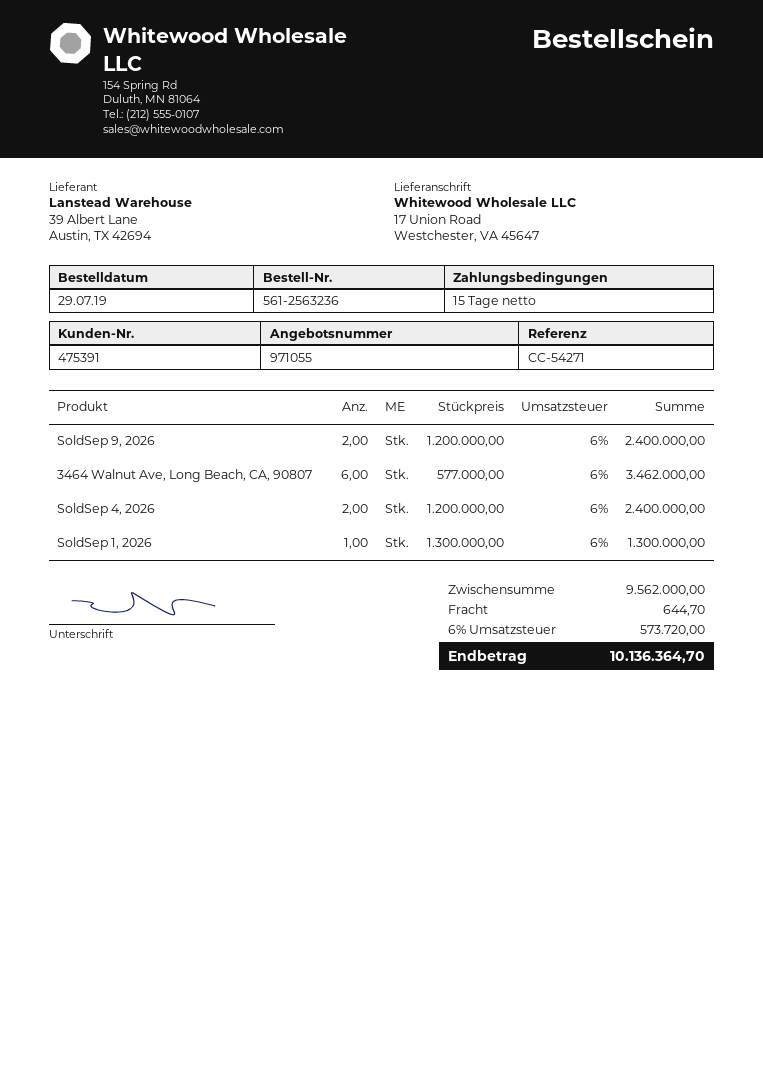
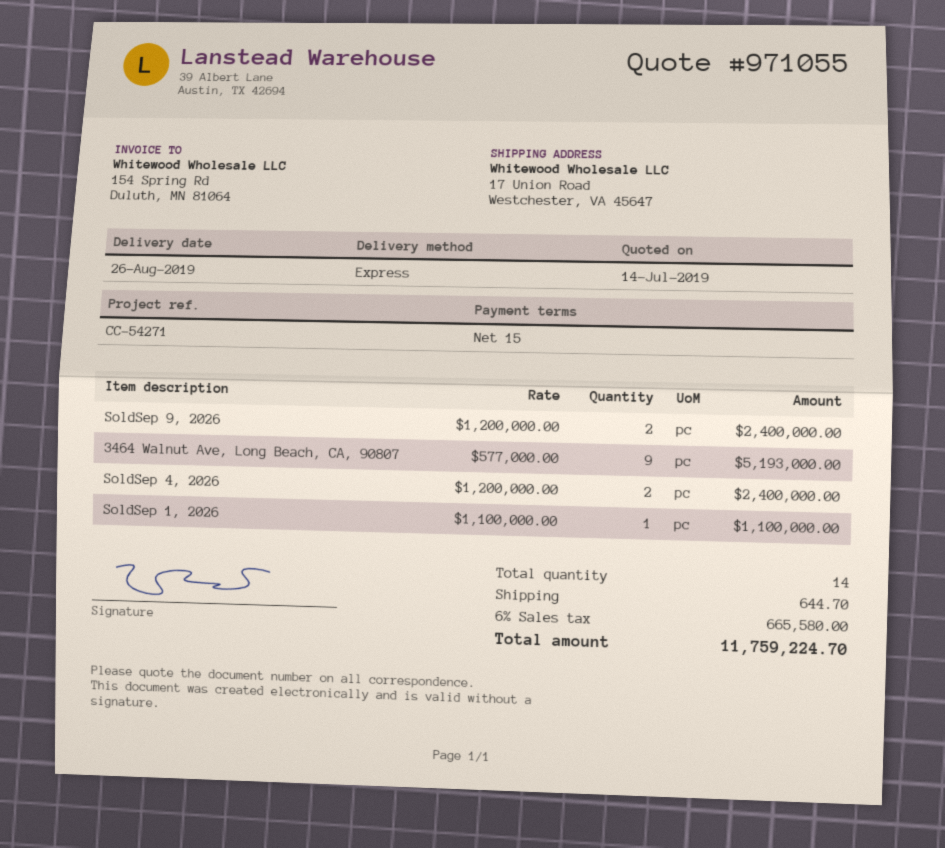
3464 Walnut Ave, Long Beach, CA, 90807: 6 x 577000.00 = 3462000.00 -> 9 x 577000.00 = 5193000.00
SoldSep 1, 2026: 1 x 1300000.00 = 1300000.00 -> 1 x 1100000.00 = 1100000.00
tax: 6% = 573720.00 -> 6% = 665580.00
total: 10136364.70 -> 11759224.70

